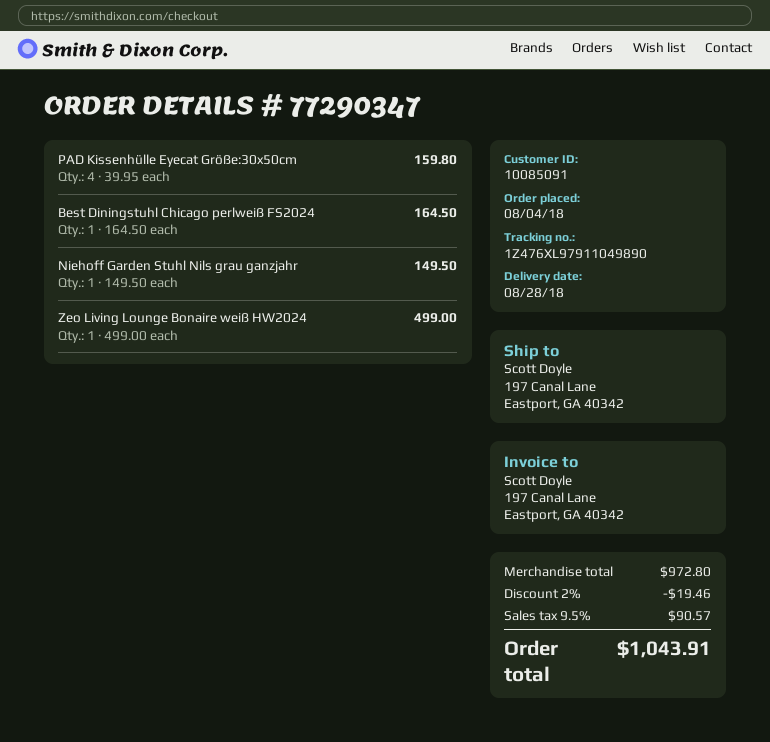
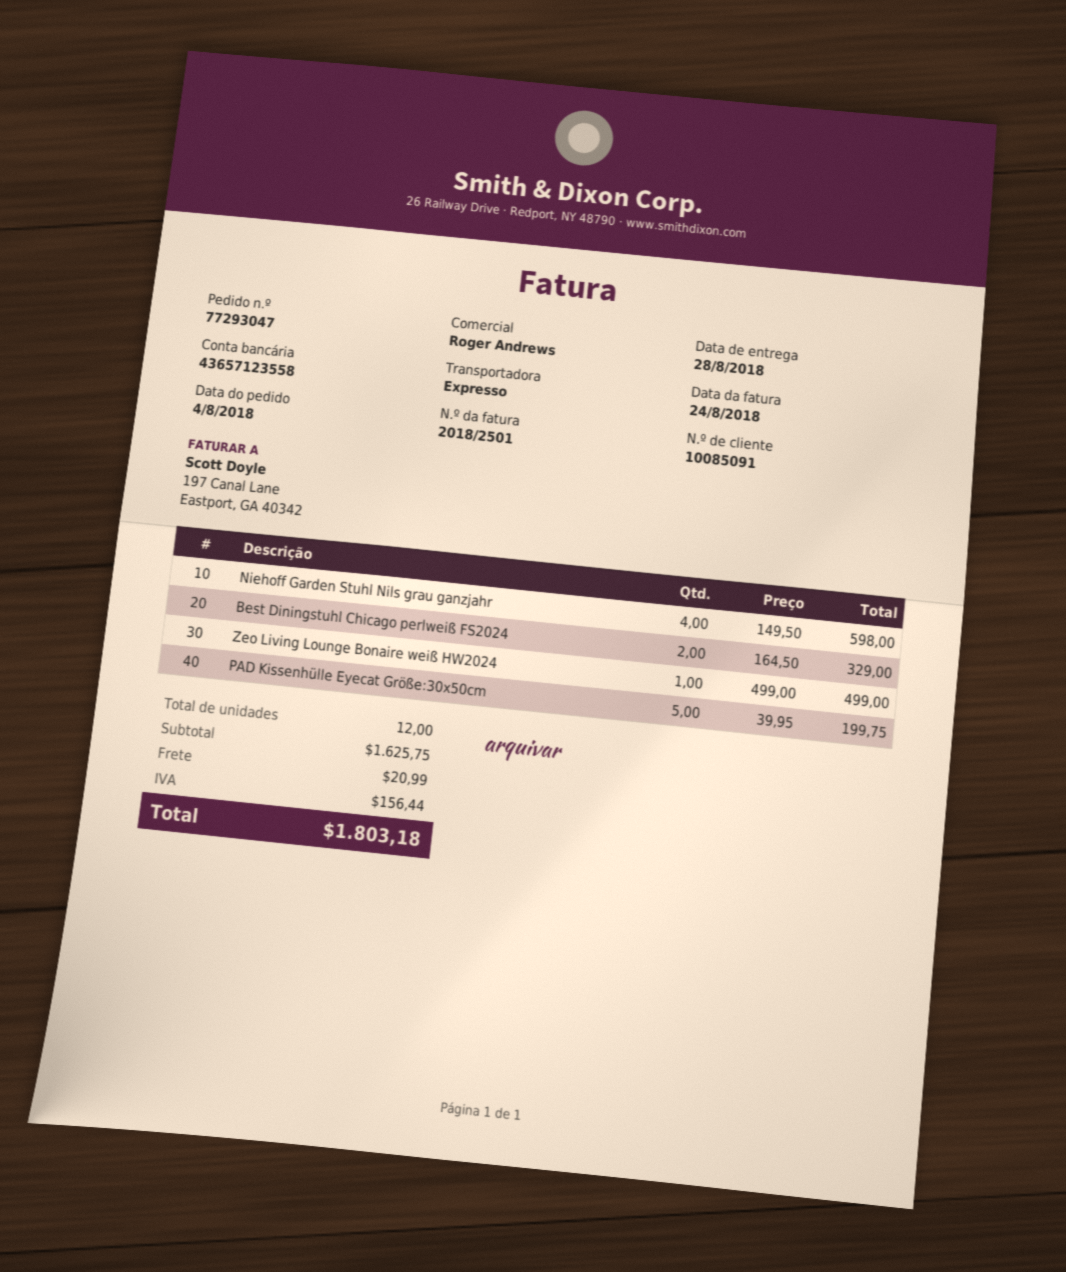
order number: 77290347 -> 77293047
PAD Kissenhülle Eyecat Größe:30x50cm: 4 x 39.95 = 159.80 -> 5 x 39.95 = 199.75
Best Diningstuhl Chicago perlweiß FS2024: 1 x 164.50 = 164.50 -> 2 x 164.50 = 329.00
Niehoff Garden Stuhl Nils grau ganzjahr: 1 x 149.50 = 149.50 -> 4 x 149.50 = 598.00
subtotal: 972.80 -> 1625.75
discount: 2% = 19.46 -> none
shipping: none -> 20.99
tax: 90.57 -> 156.44
total: 1043.91 -> 1803.18

